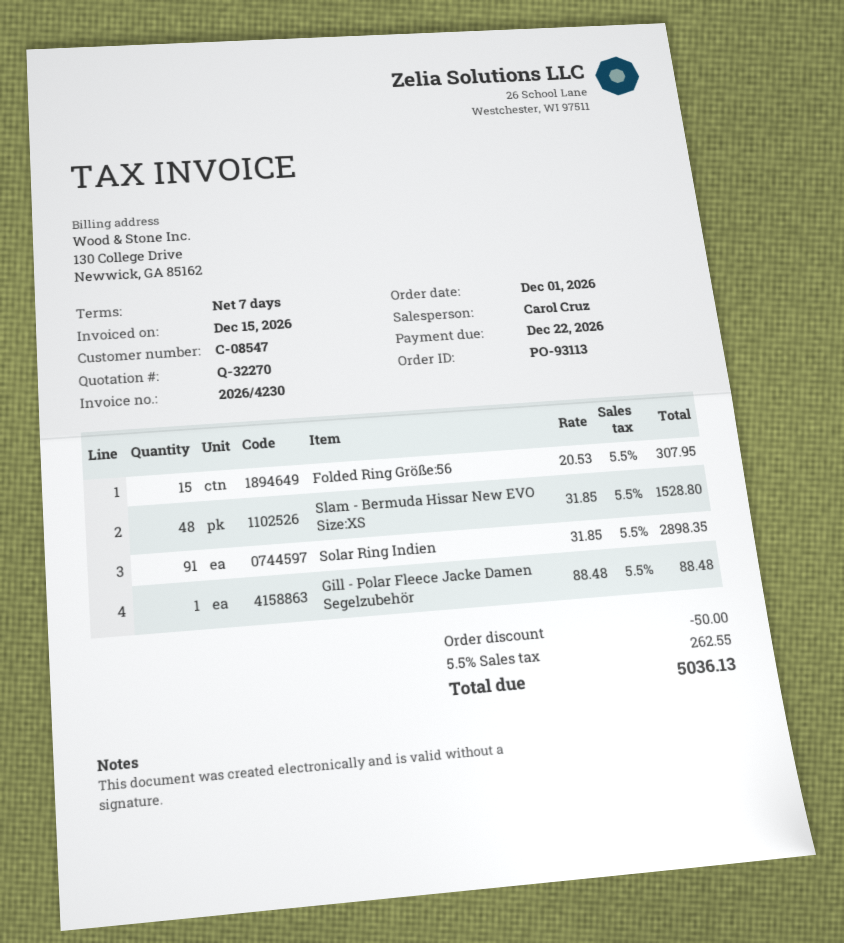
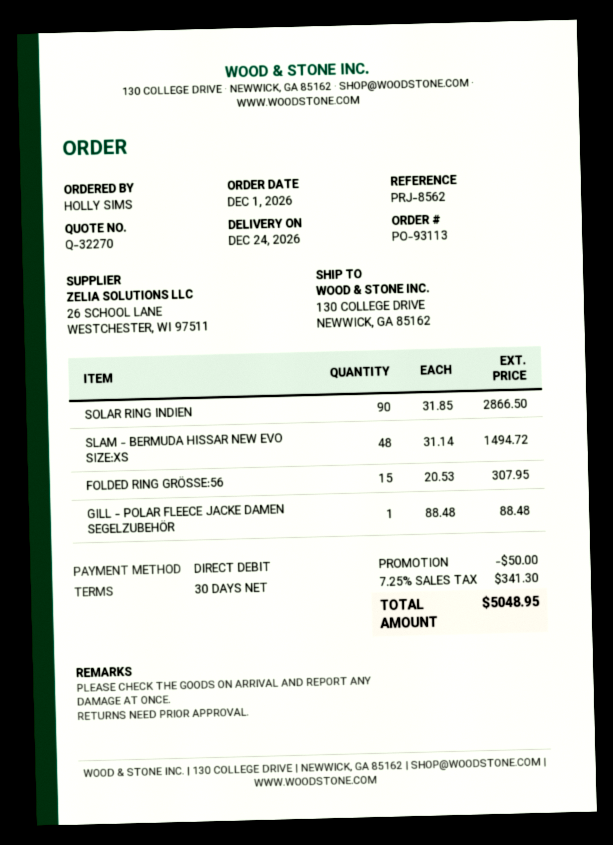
payment terms: 7 days -> 30 days
Slam - Bermuda Hissar New EVO Size:XS: 48 x 31.85 = 1528.80 -> 48 x 31.14 = 1494.72
Solar Ring Indien: 91 x 31.85 = 2898.35 -> 90 x 31.85 = 2866.50
tax: 5.5% = 262.55 -> 7.25% = 341.30
total: 5036.13 -> 5048.95

